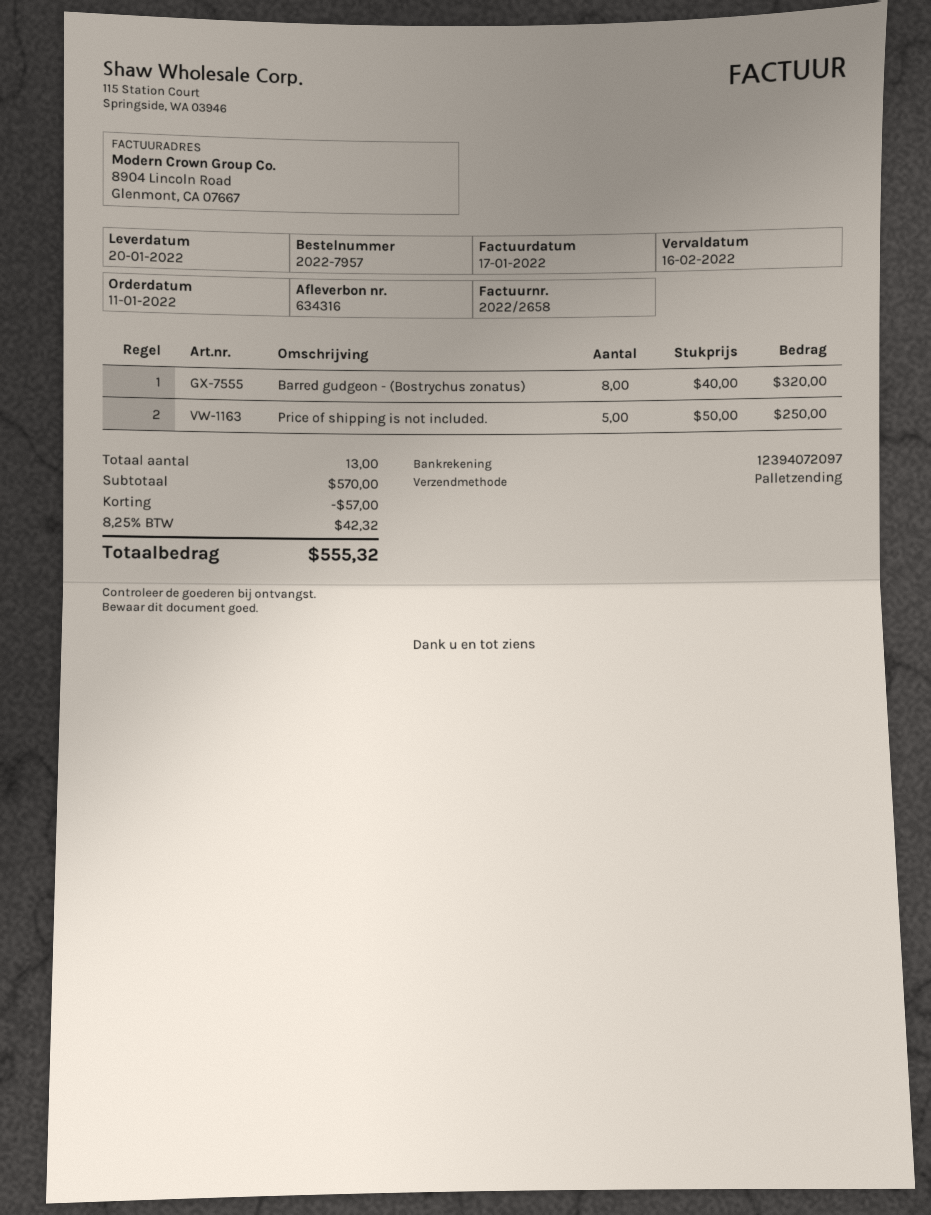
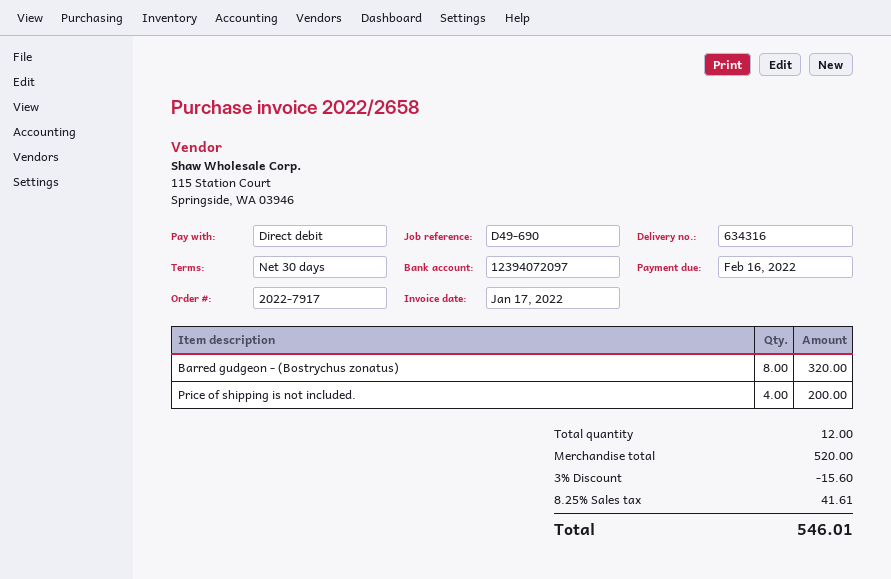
order number: 2022-7957 -> 2022-7917
Price of shipping is not included.: 5 for 250.00 -> 4 for 200.00
total quantity: 13 -> 12
subtotal: 570.00 -> 520.00
discount: 57.00 -> 15.60
tax: 8.25% = 42.32 -> 8.25% = 41.61
total: 555.32 -> 546.01

